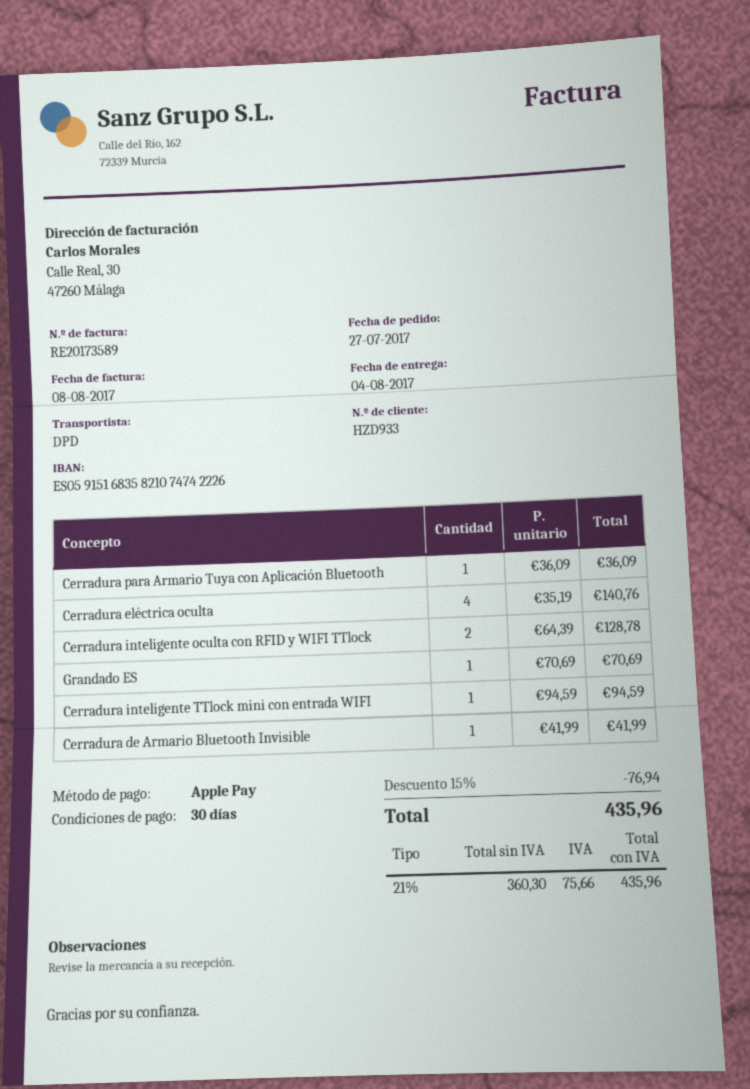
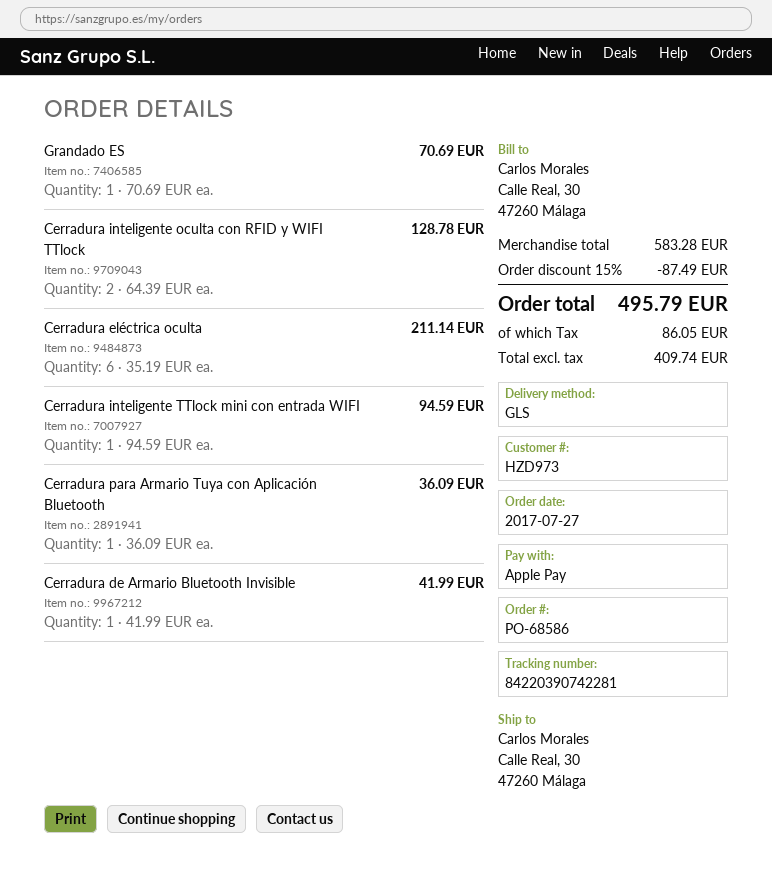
customer number: HZD933 -> HZD973
shipping method: DPD -> GLS
Cerradura eléctrica oculta: 4 x 35.19 = 140.76 -> 6 x 35.19 = 211.14
discount: 15% = 76.94 -> 15% = 87.49
net: 360.30 -> 409.74
tax: 75.66 -> 86.05
total: 435.96 -> 495.79

